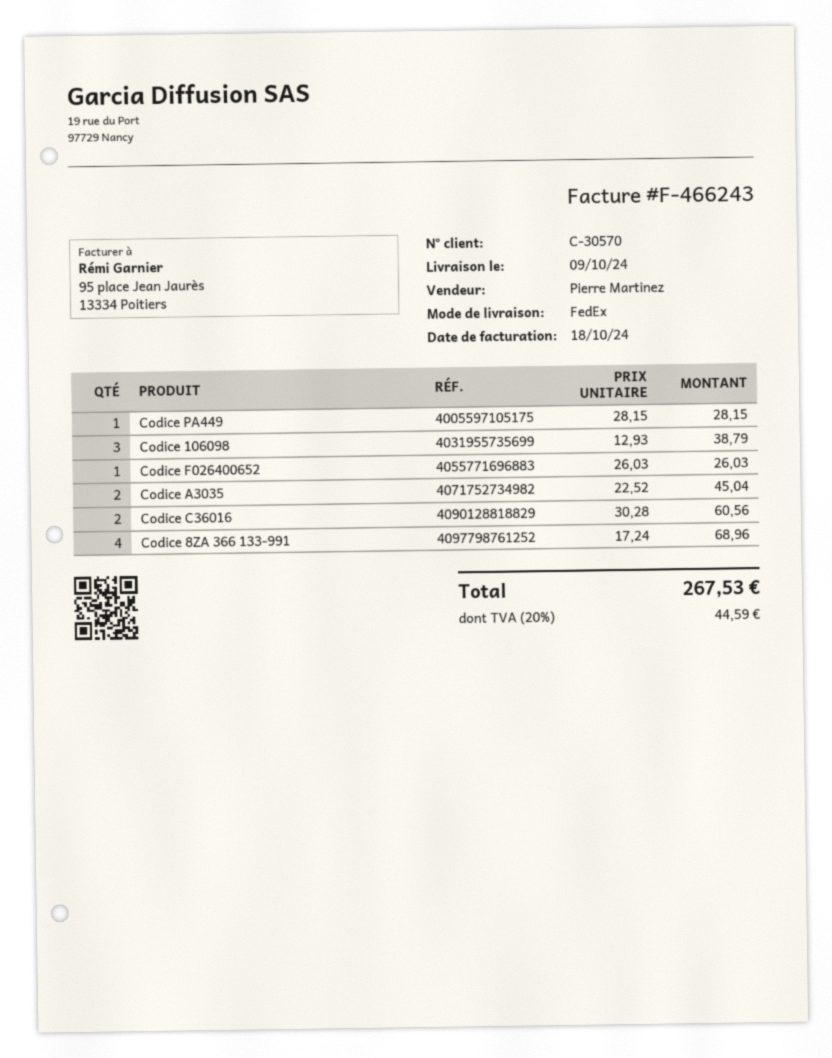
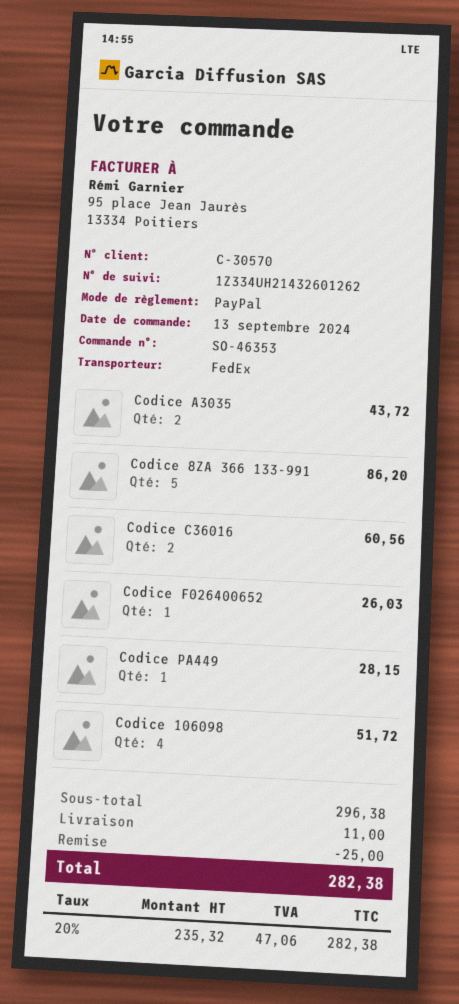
Codice 106098: 3 for 38.79 -> 4 for 51.72
Codice A3035: 2 for 45.04 -> 2 for 43.72
Codice 8ZA 366 133-991: 4 for 68.96 -> 5 for 86.20
discount: none -> 25.00
shipping: none -> 11.00
tax: 20% = 44.59 -> 20% = 47.06
total: 267.53 -> 282.38

